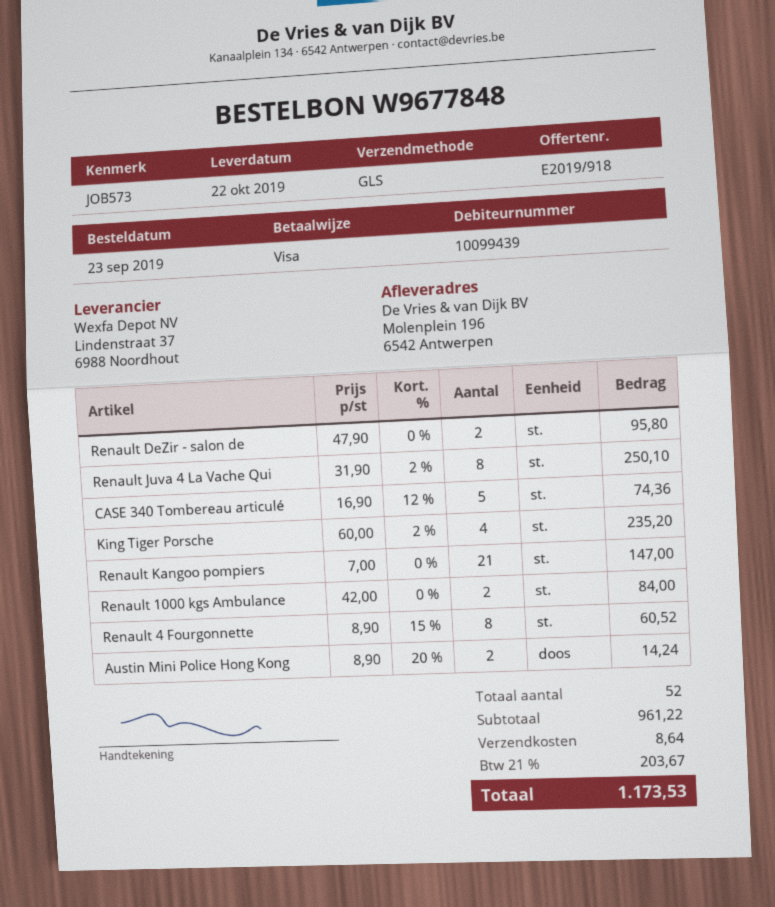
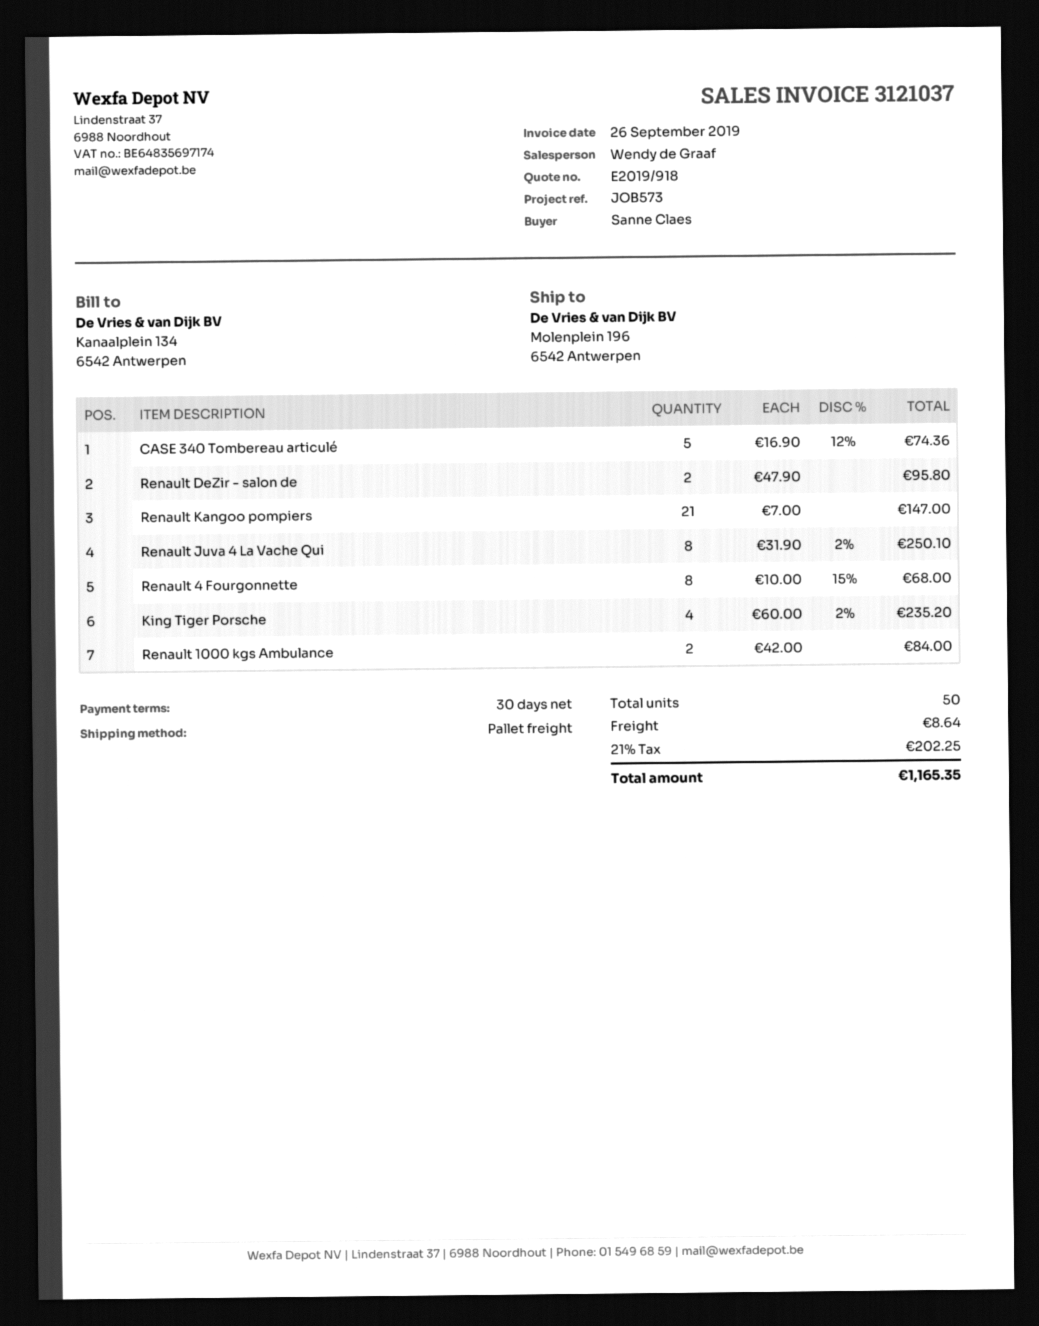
shipping method: GLS -> pallet freight
Renault 4 Fourgonnette: 8 x 8.90 - 15% = 60.52 -> 8 x 10.00 - 15% = 68.00
Austin Mini Police Hong Kong: 2 x 8.90 - 20% = 14.24 -> none
total quantity: 52 -> 50
tax: 21% = 203.67 -> 21% = 202.25
total: 1173.53 -> 1165.35

